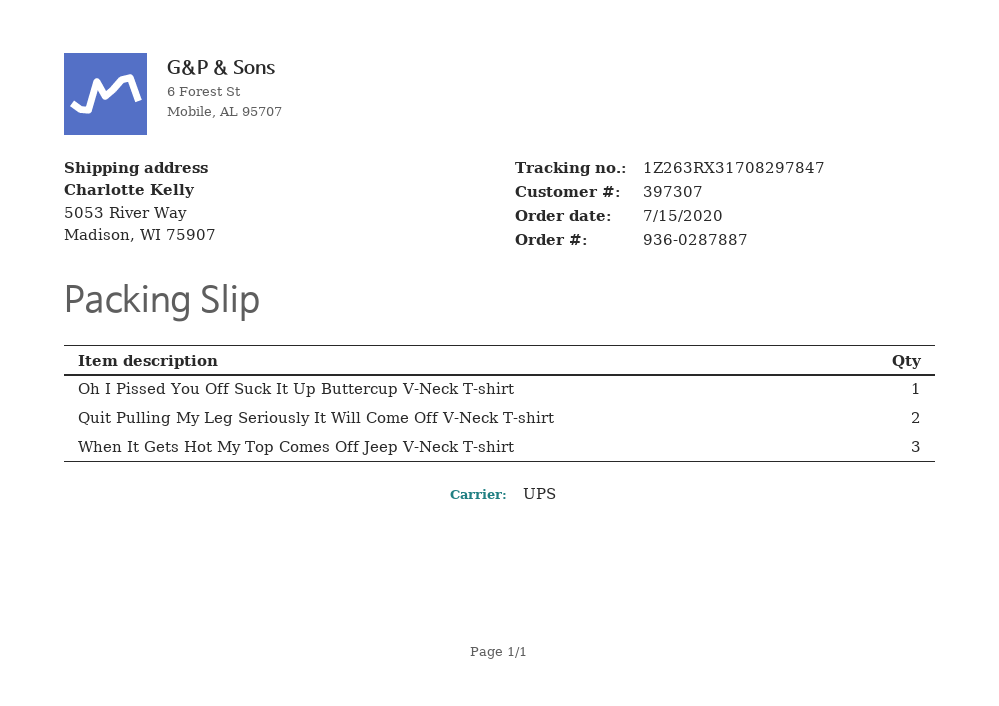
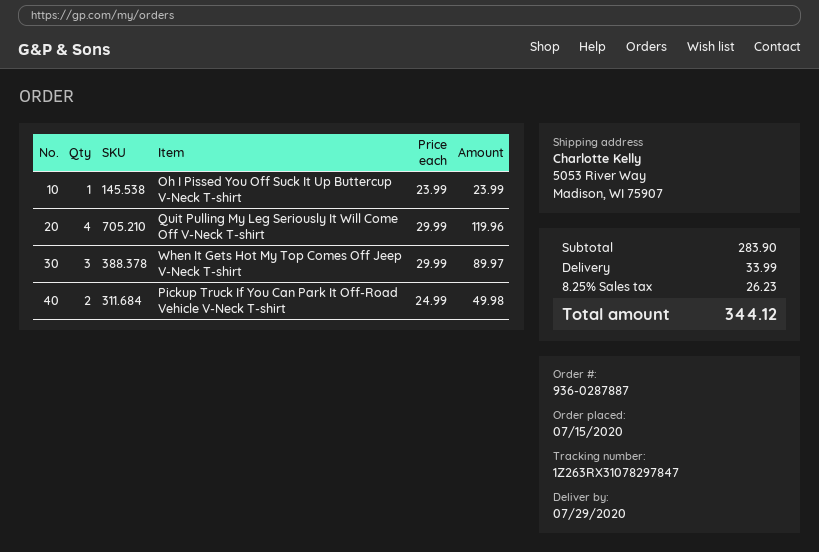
tracking number: 1Z263RX31708297847 -> 1Z263RX31078297847
Quit Pulling My Leg Seriously It Will Come Off V-Neck T-shirt: 2 -> 4
Pickup Truck If You Can Park It Off-Road Vehicle V-Neck T-shirt: none -> 2

